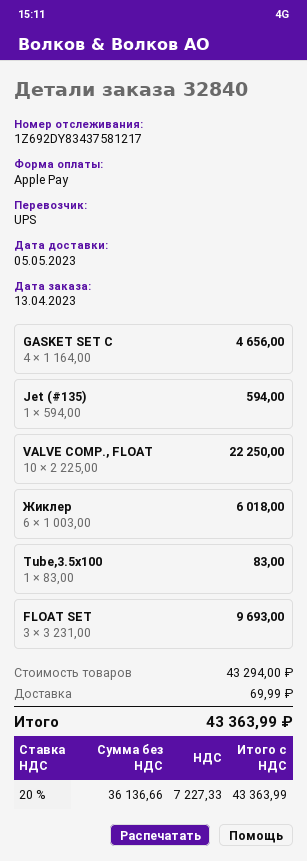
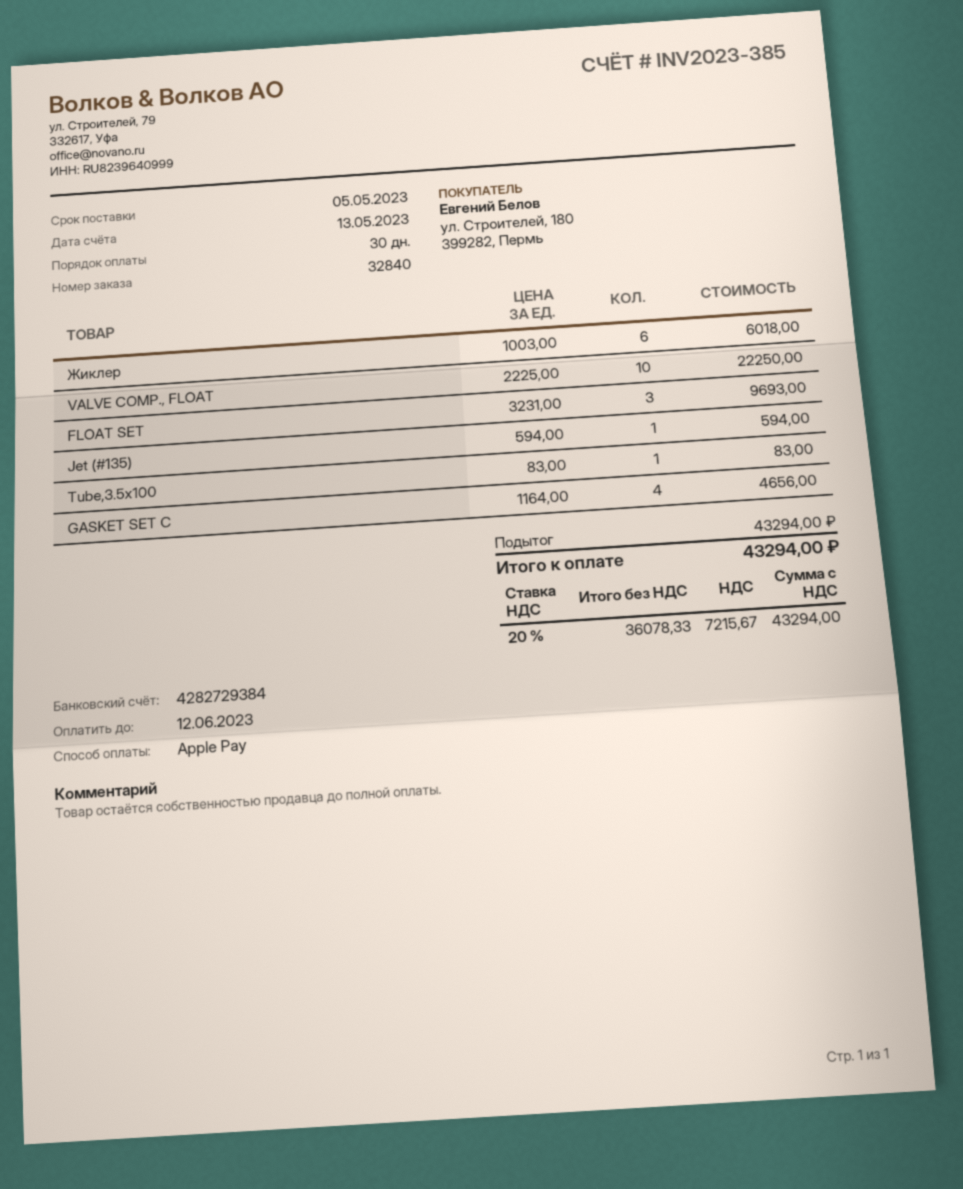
shipping: 69.99 -> none
net: 36136.66 -> 36078.33
tax: 20% = 7227.33 -> 20% = 7215.67
total: 43363.99 -> 43294.00

